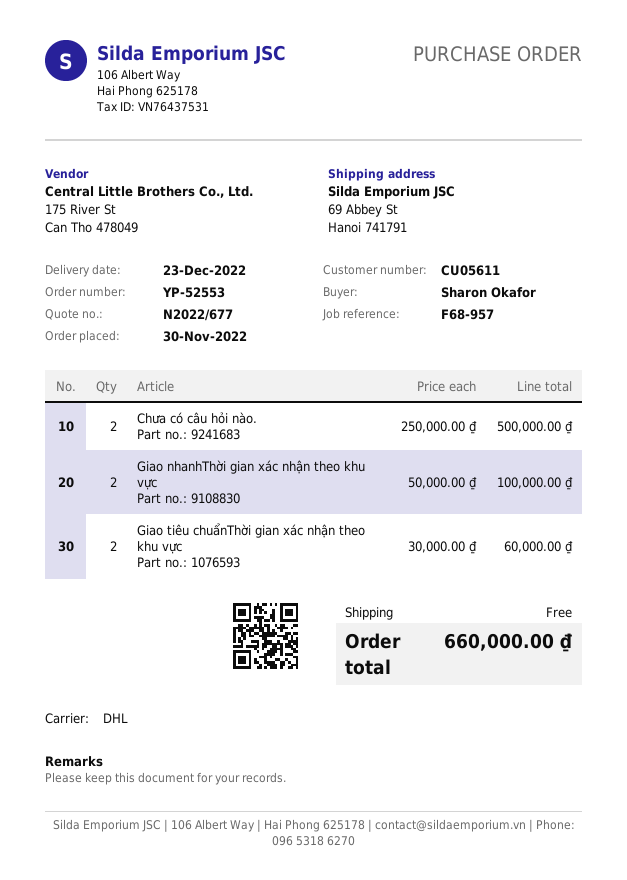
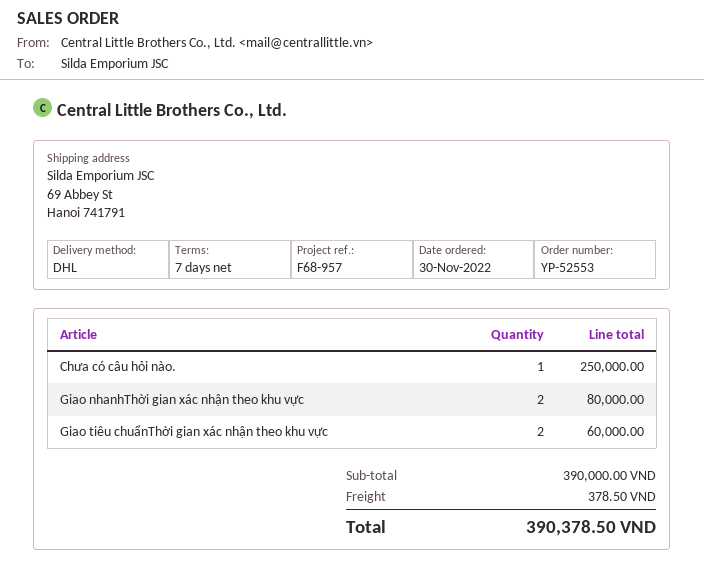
Chưa có câu hỏi nào.: 2 for 500000.00 -> 1 for 250000.00
Giao nhanhThời gian xác nhận theo khu vực: 2 for 100000.00 -> 2 for 80000.00
shipping: 0.00 -> 378.50
total: 660000.00 -> 390378.50

